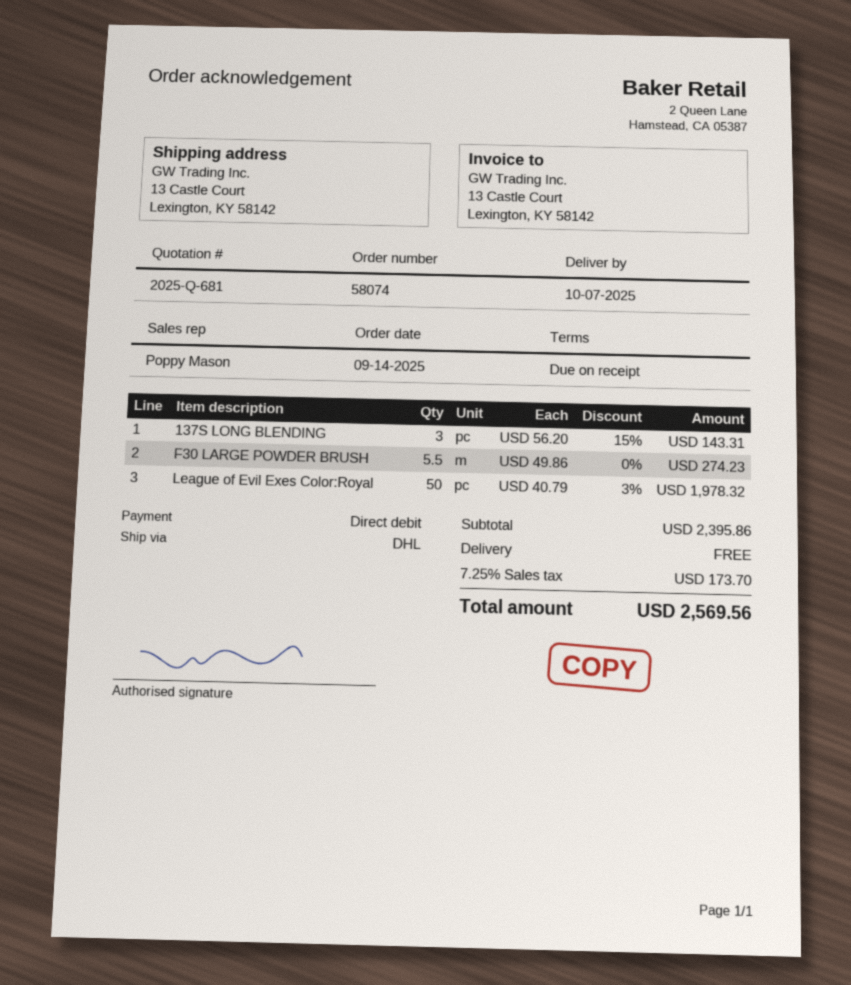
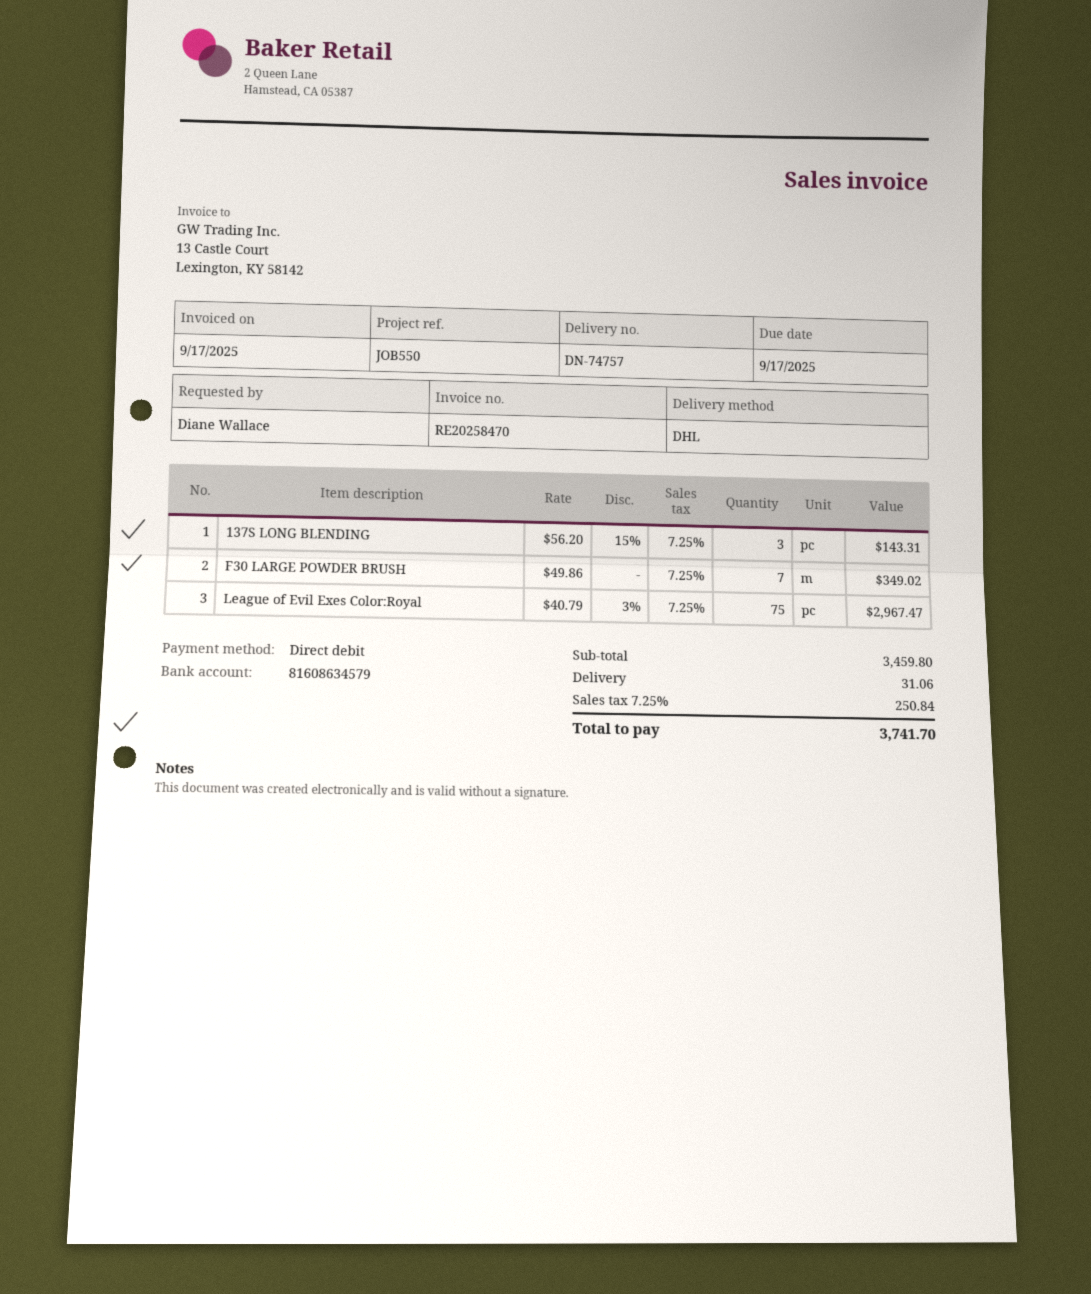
F30 LARGE POWDER BRUSH: 5.5 x 49.86 = 274.23 -> 7 x 49.86 = 349.02
League of Evil Exes Color:Royal: 50 x 40.79 - 3% = 1978.32 -> 75 x 40.79 - 3% = 2967.47
subtotal: 2395.86 -> 3459.80
shipping: 0.00 -> 31.06
tax: 7.25% = 173.70 -> 7.25% = 250.84
total: 2569.56 -> 3741.70

